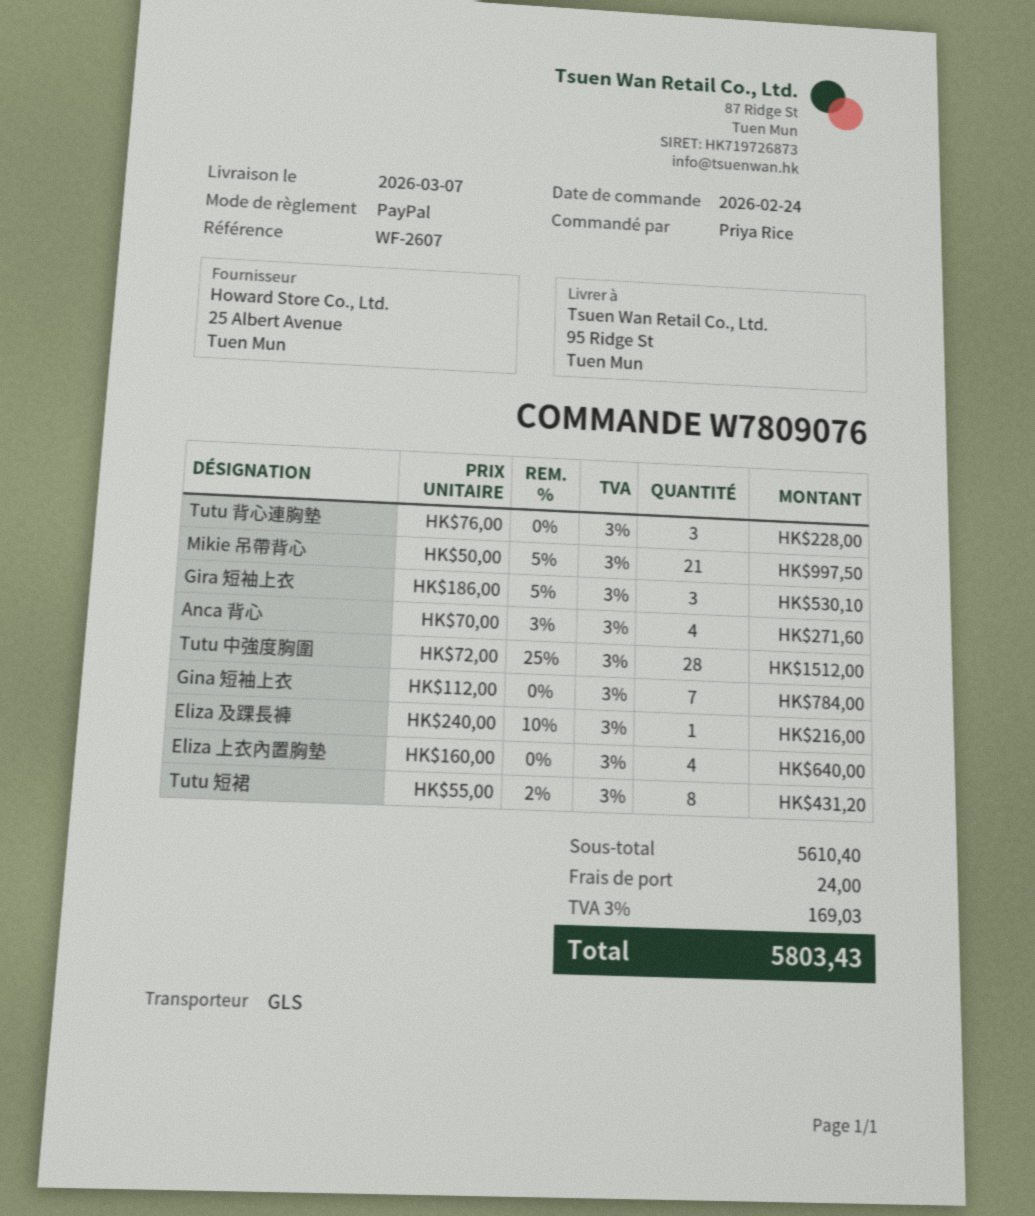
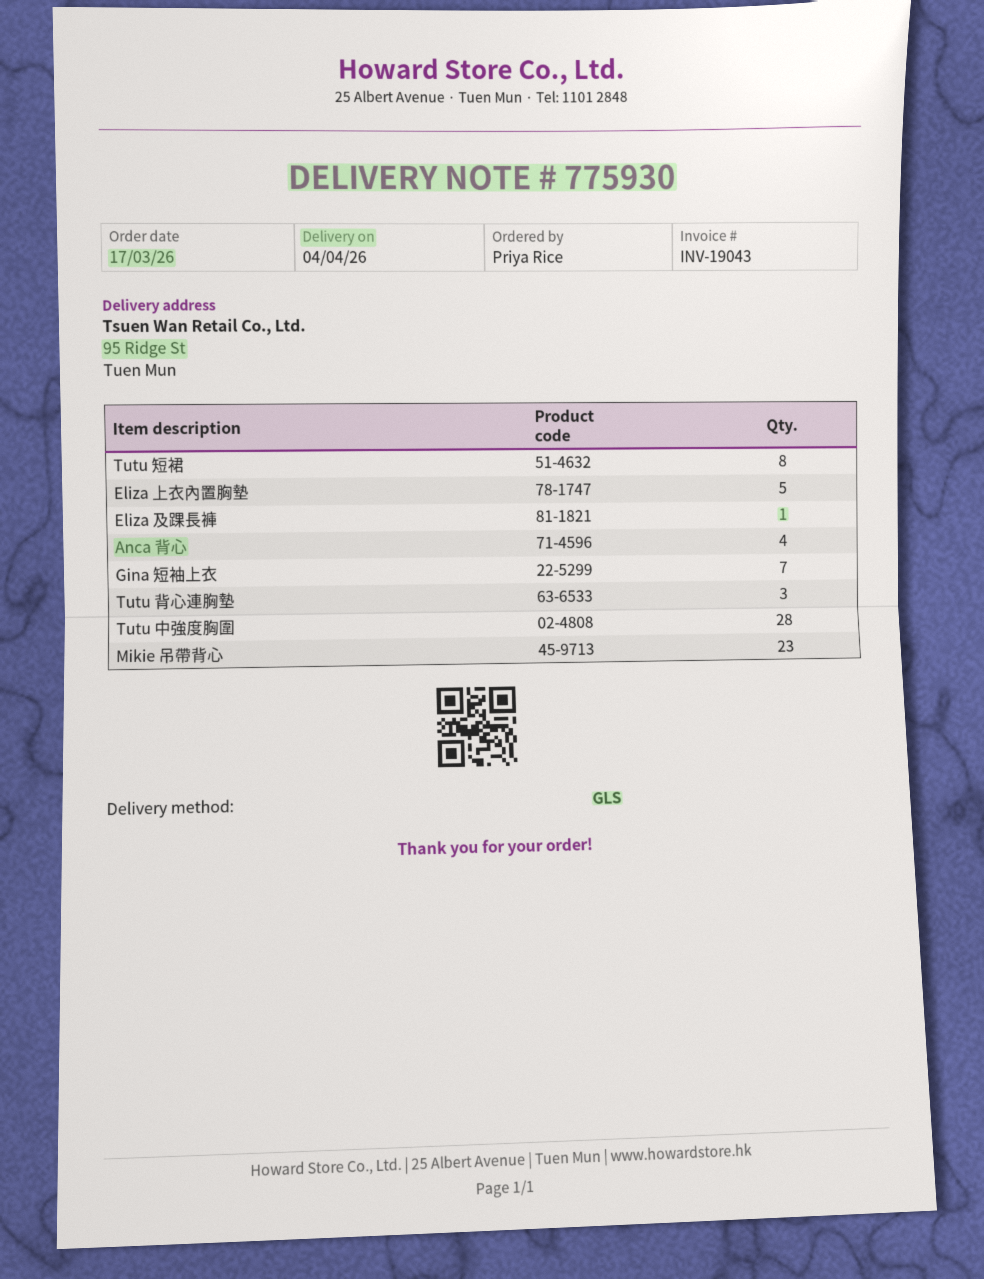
order date: 2026-02-24 -> 2026-03-17
delivery date: 2026-03-07 -> 2026-04-04
Mikie 吊帶背心: 21 -> 23
Gira 短袖上衣: 3 -> none
Eliza 上衣內置胸墊: 4 -> 5

